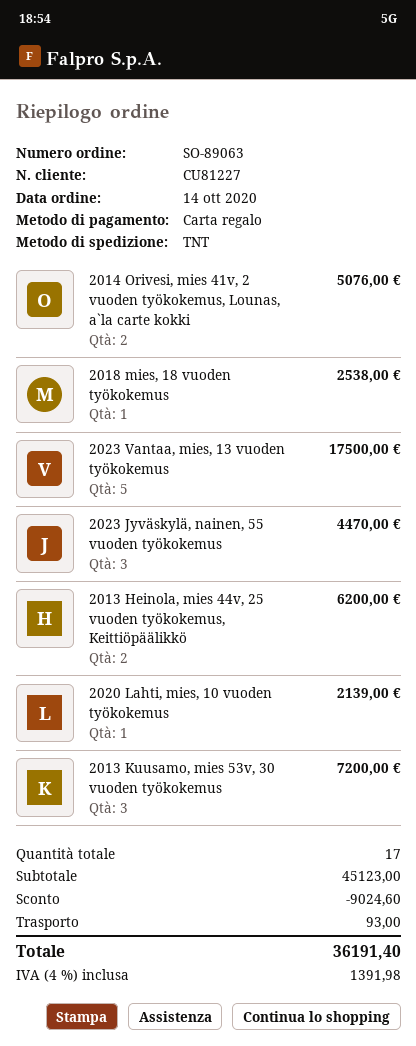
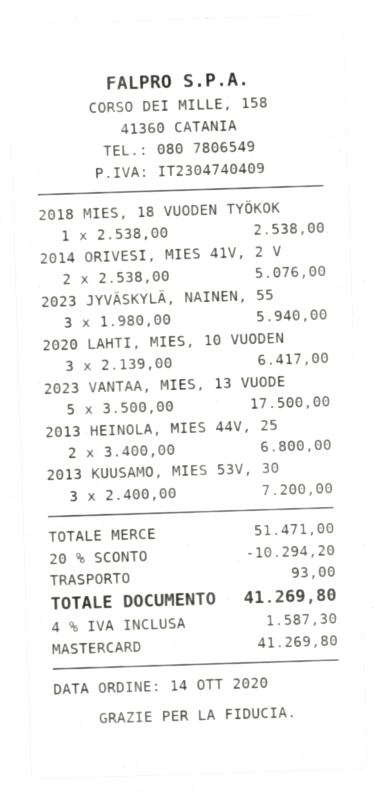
payment method: gift card -> Mastercard
2023 Jyväskylä, nainen, 55 vuoden työkokemus: 3 for 4470.00 -> 3 for 5940.00
2013 Heinola, mies 44v, 25 vuoden työkokemus, Keittiöpäälikkö: 2 for 6200.00 -> 2 for 6800.00
2020 Lahti, mies, 10 vuoden työkokemus: 1 for 2139.00 -> 3 for 6417.00
subtotal: 45123.00 -> 51471.00
discount: 9024.60 -> 10294.20
tax: 4% = 1391.98 -> 4% = 1587.30
total: 36191.40 -> 41269.80

